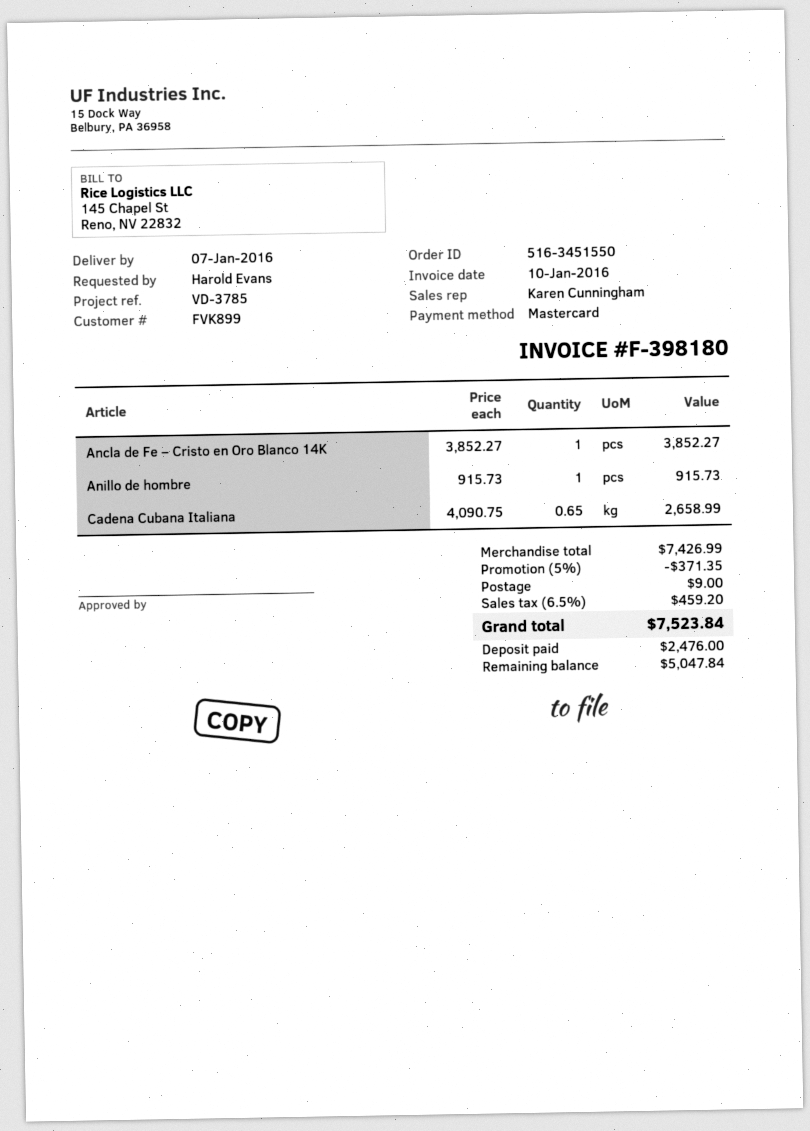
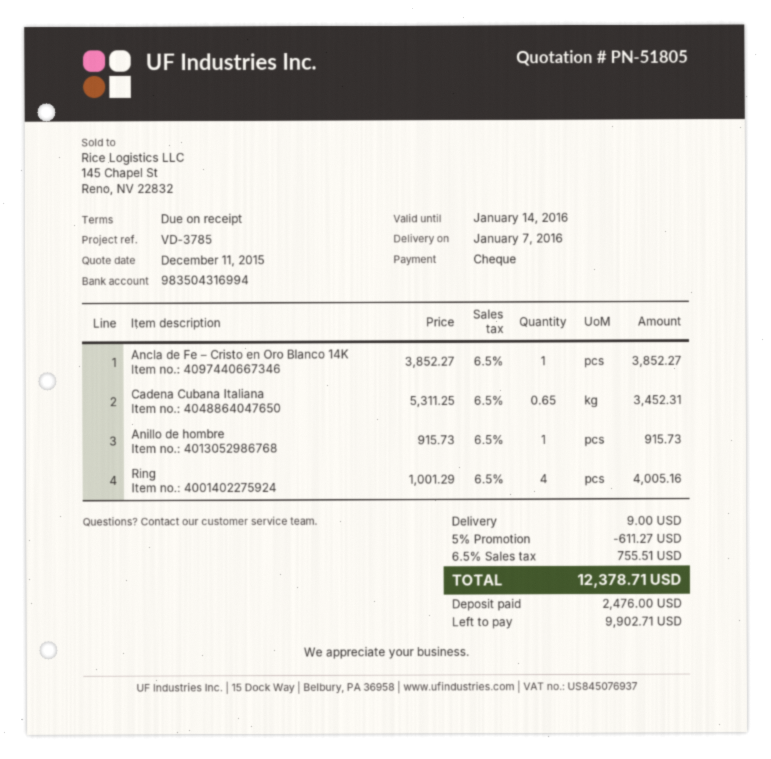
payment method: Mastercard -> cheque
Cadena Cubana Italiana: 0.65 x 4090.75 = 2658.99 -> 0.65 x 5311.25 = 3452.31
Ring: none -> 4 x 1001.29 = 4005.16
discount: 5% = 371.35 -> 5% = 611.27
tax: 6.5% = 459.20 -> 6.5% = 755.51
total: 7523.84 -> 12378.71
balance: 5047.84 -> 9902.71

